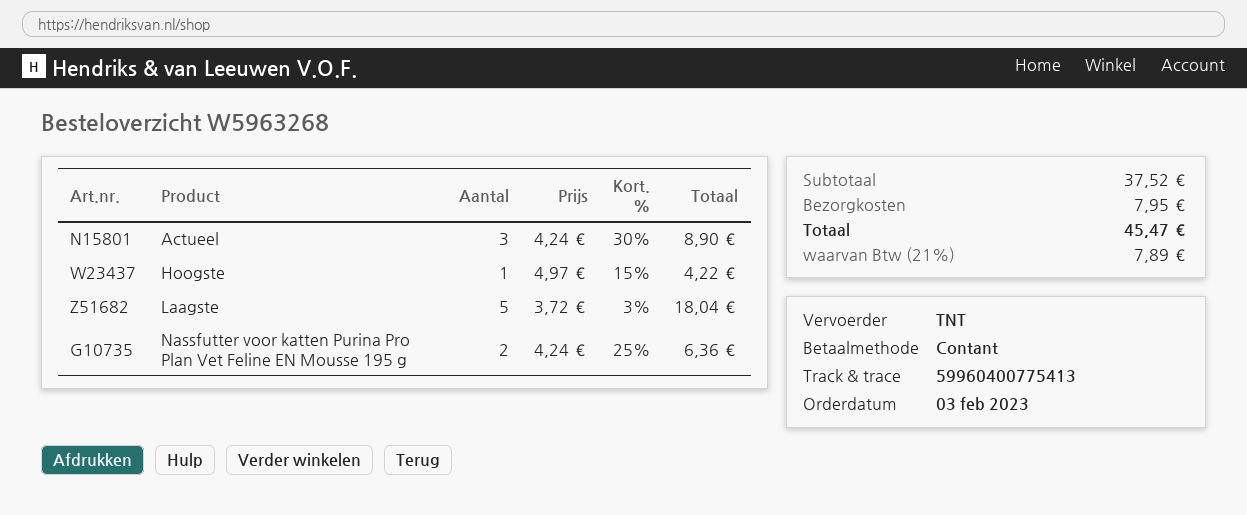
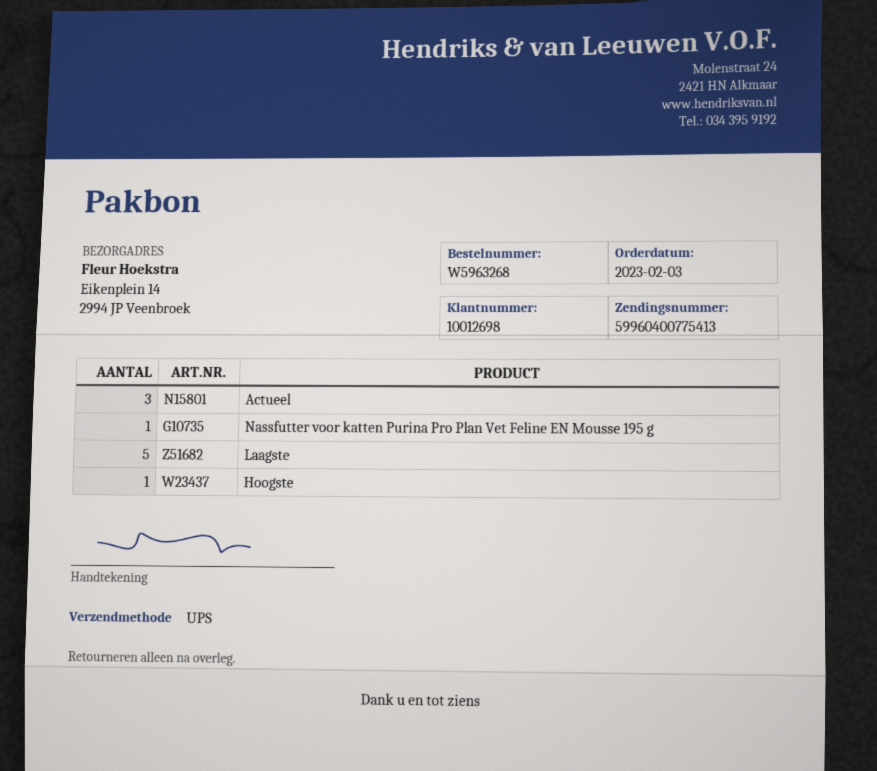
shipping method: TNT -> UPS
Nassfutter voor katten Purina Pro Plan Vet Feline EN Mousse 195 g: 2 -> 1

